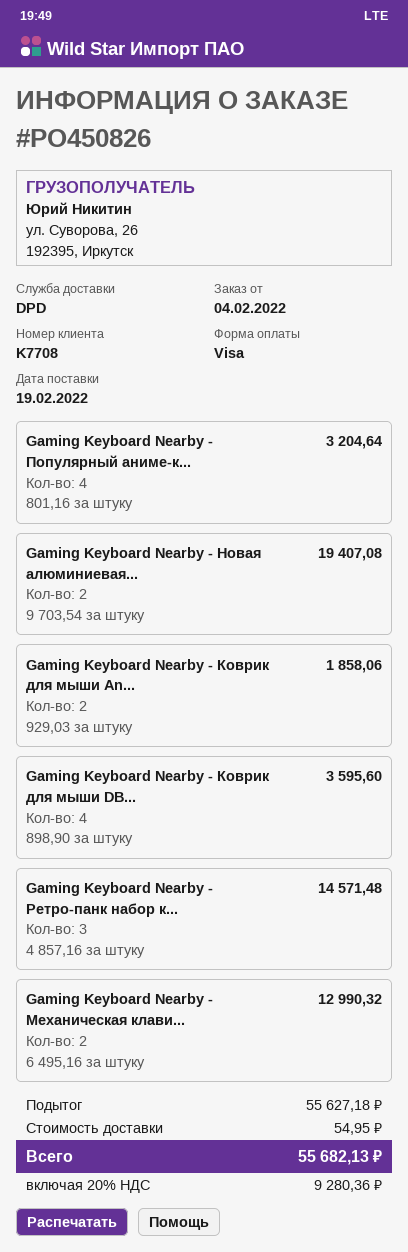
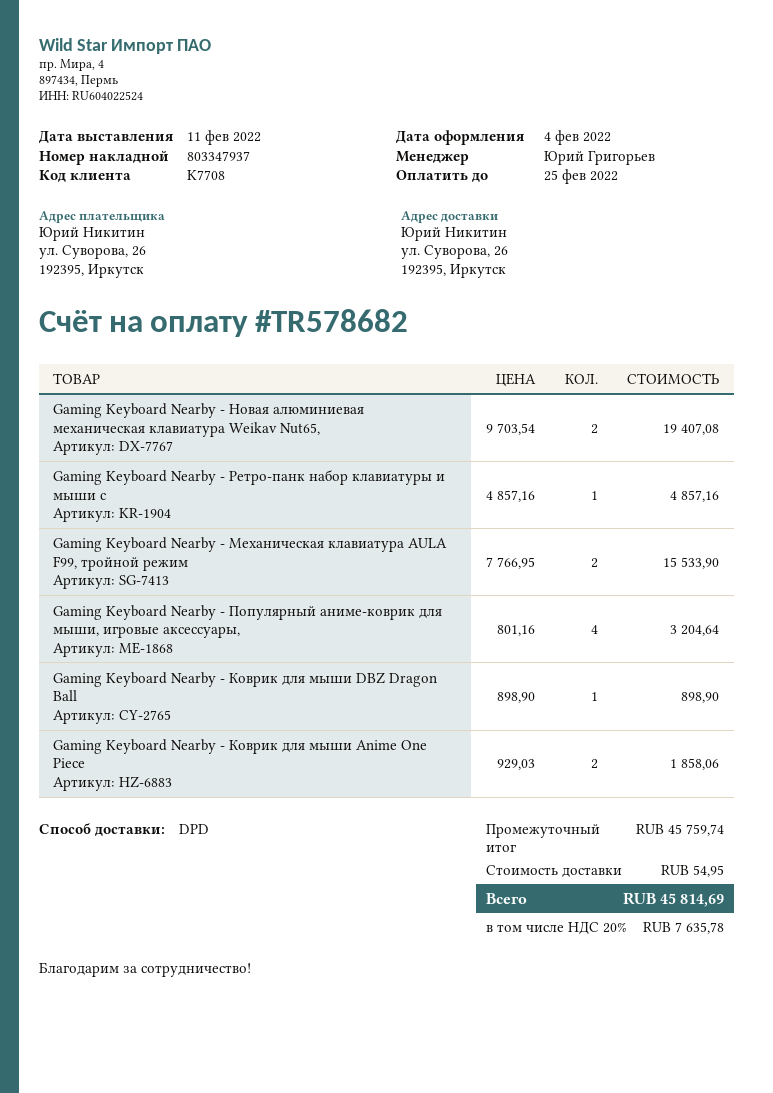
Gaming Keyboard Nearby - Коврик для мыши DB...: 4 x 898.90 = 3595.60 -> 1 x 898.90 = 898.90
Gaming Keyboard Nearby - Ретро-панк набор к...: 3 x 4857.16 = 14571.48 -> 1 x 4857.16 = 4857.16
Gaming Keyboard Nearby - Механическая клави...: 2 x 6495.16 = 12990.32 -> 2 x 7766.95 = 15533.90
subtotal: 55627.18 -> 45759.74
tax: 20% = 9280.36 -> 20% = 7635.78
total: 55682.13 -> 45814.69

